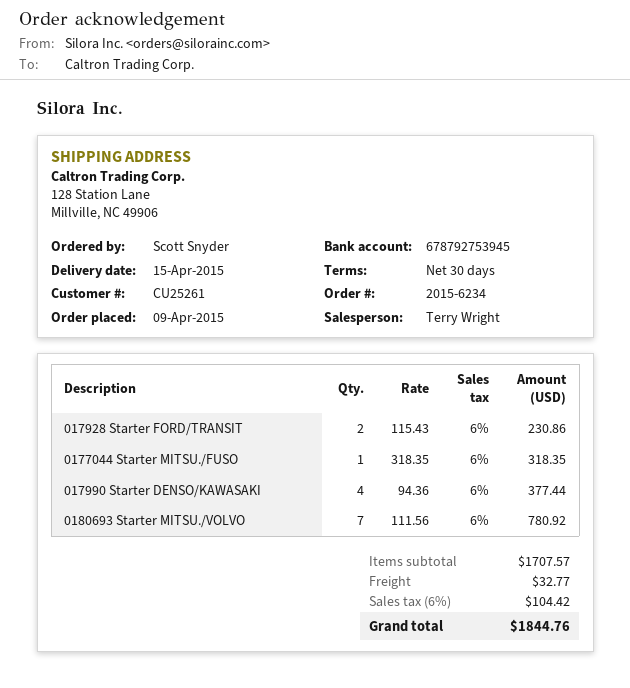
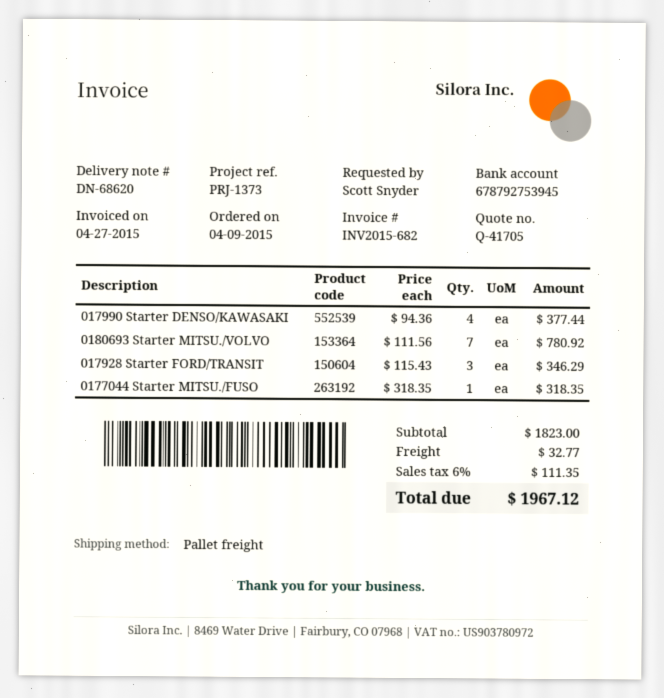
017928 Starter FORD/TRANSIT: 2 x 115.43 = 230.86 -> 3 x 115.43 = 346.29
subtotal: 1707.57 -> 1823.00
tax: 6% = 104.42 -> 6% = 111.35
total: 1844.76 -> 1967.12

